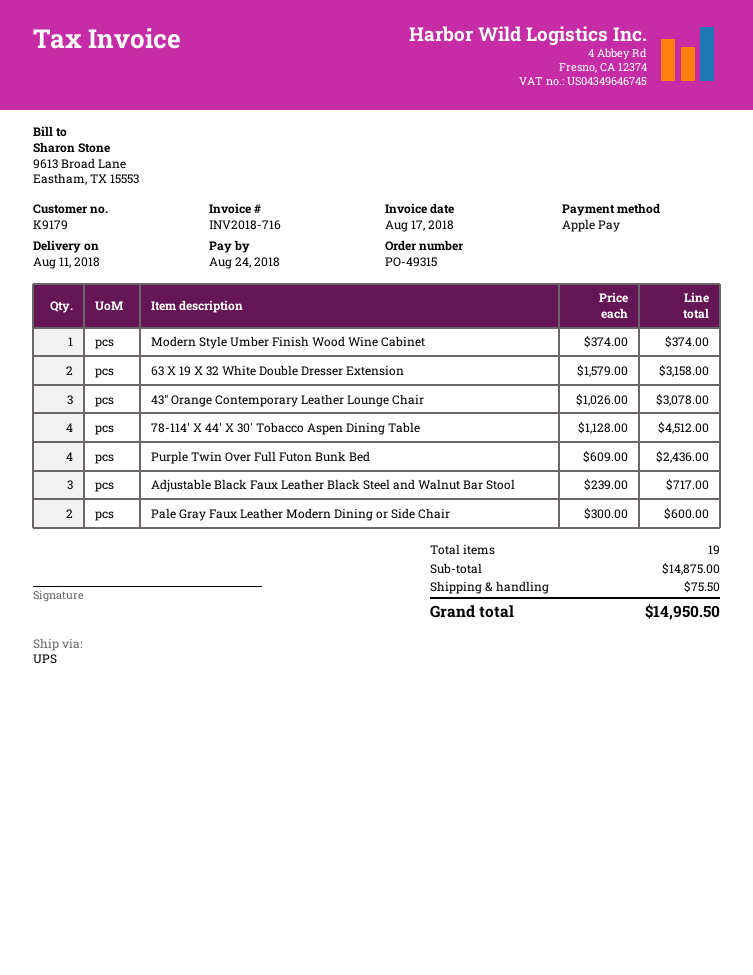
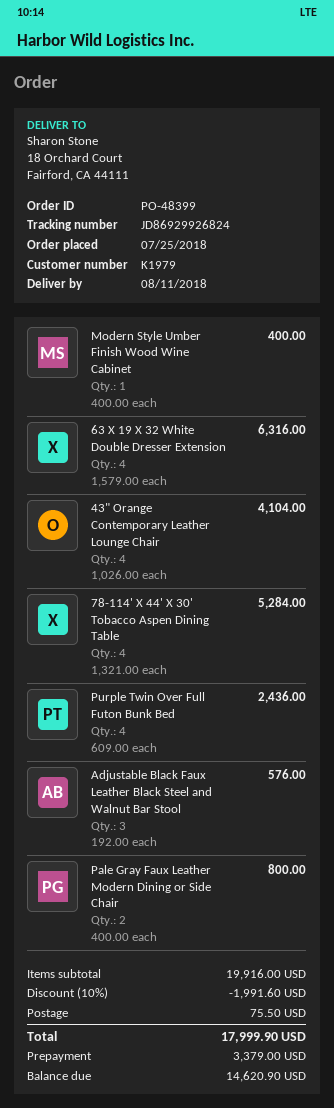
order number: PO-49315 -> PO-48399
customer number: K9179 -> K1979
Modern Style Umber Finish Wood Wine Cabinet: 1 x 374.00 = 374.00 -> 1 x 400.00 = 400.00
63 X 19 X 32 White Double Dresser Extension: 2 x 1579.00 = 3158.00 -> 4 x 1579.00 = 6316.00
43" Orange Contemporary Leather Lounge Chair: 3 x 1026.00 = 3078.00 -> 4 x 1026.00 = 4104.00
78-114' X 44' X 30' Tobacco Aspen Dining Table: 4 x 1128.00 = 4512.00 -> 4 x 1321.00 = 5284.00
Adjustable Black Faux Leather Black Steel and Walnut Bar Stool: 3 x 239.00 = 717.00 -> 3 x 192.00 = 576.00
Pale Gray Faux Leather Modern Dining or Side Chair: 2 x 300.00 = 600.00 -> 2 x 400.00 = 800.00
subtotal: 14875.00 -> 19916.00
discount: none -> 10% = 1991.60
total: 14950.50 -> 17999.90

